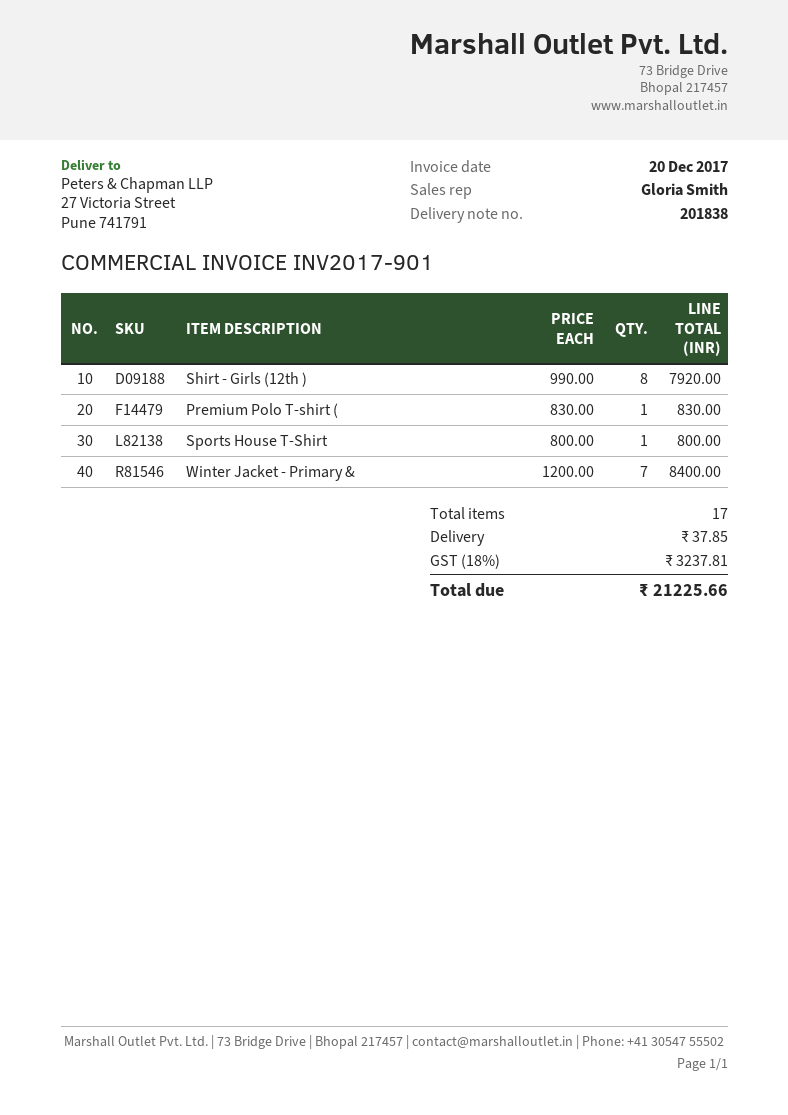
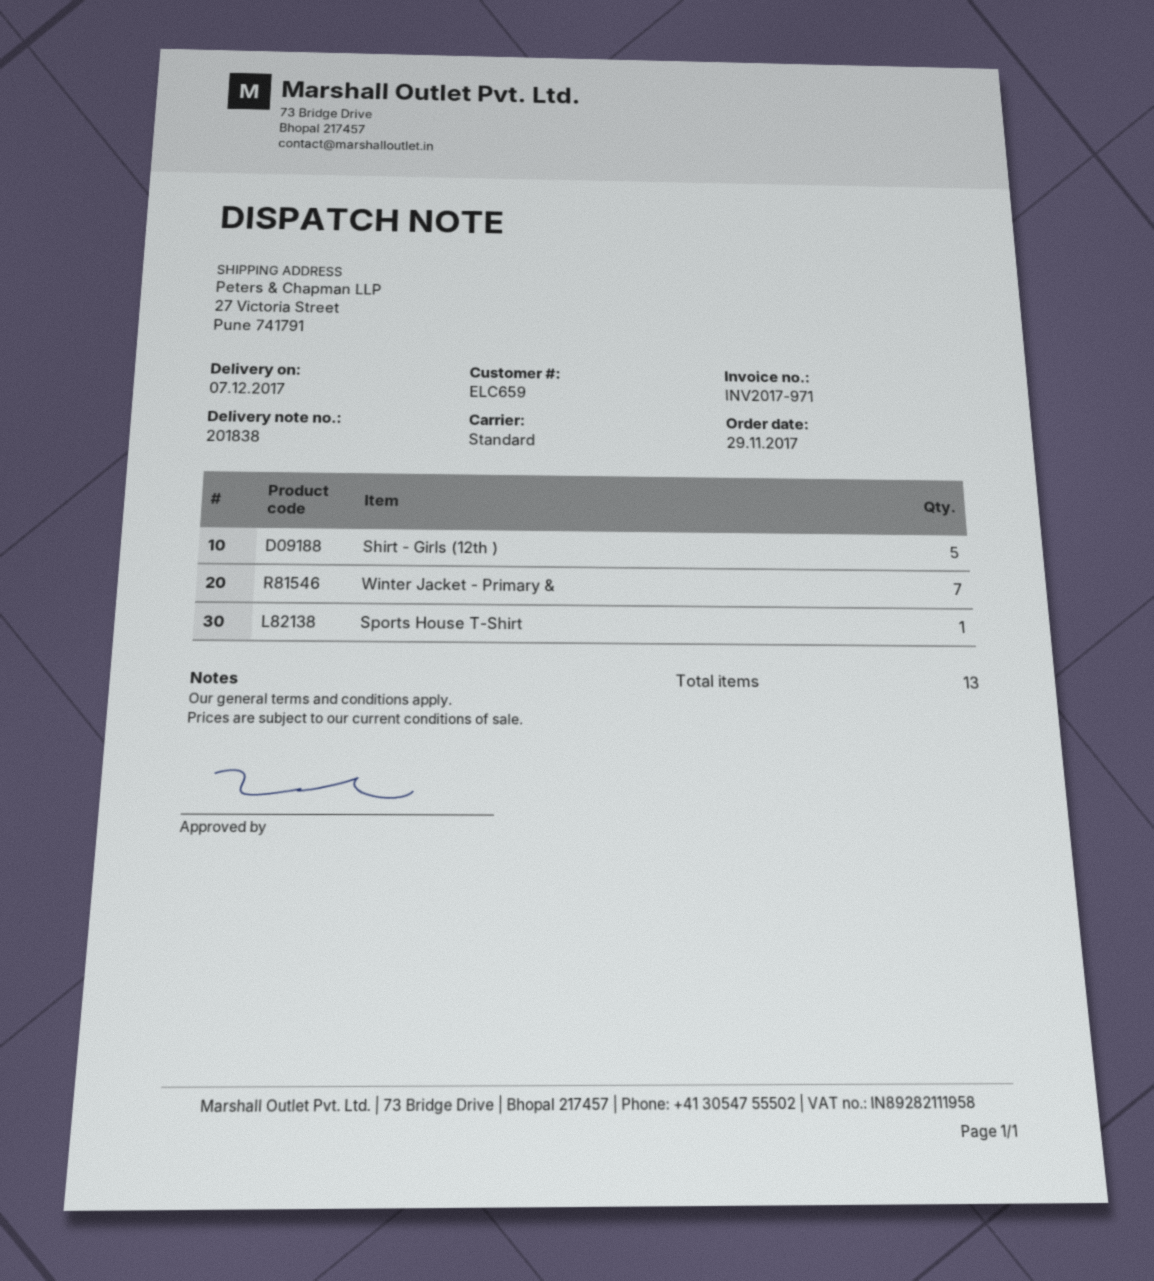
invoice number: INV2017-901 -> INV2017-971
Shirt - Girls (12th ): 8 -> 5
Premium Polo T-shirt (: 1 -> none
total quantity: 17 -> 13

